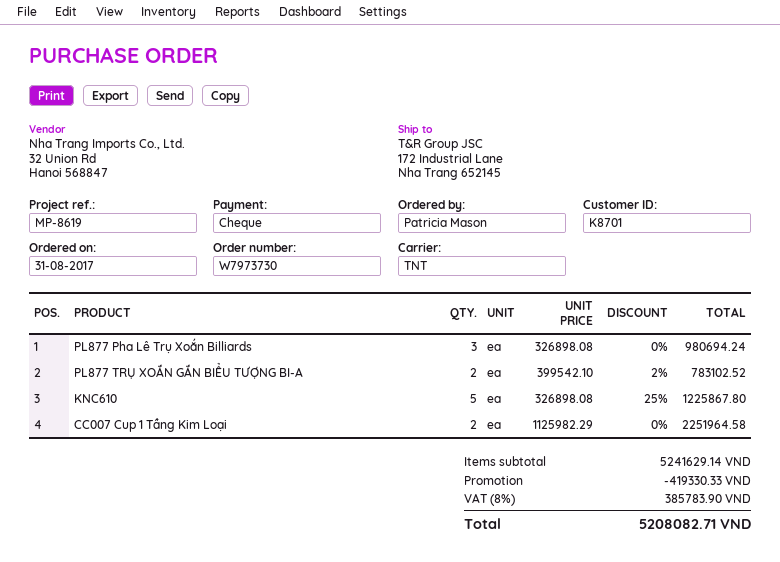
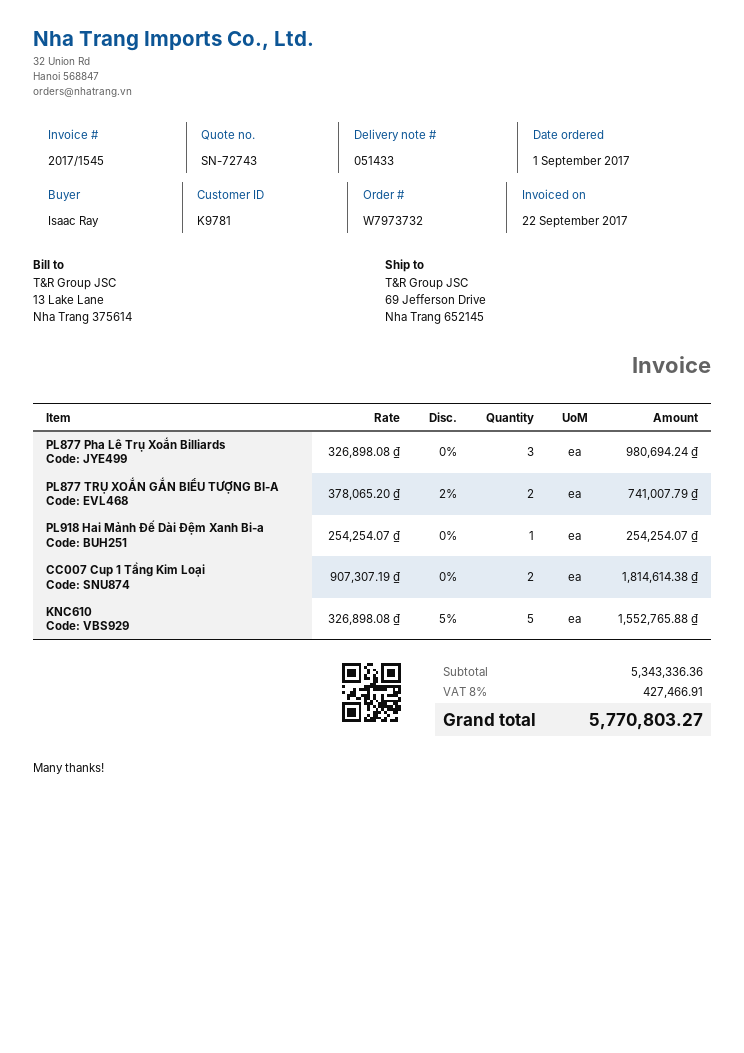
order number: W7973730 -> W7973732
order date: 2017-08-31 -> 2017-09-01
customer number: K8701 -> K9781
ordered by: Patricia Mason -> Isaac Ray
ship to: 172 Industrial Lane, Nha Trang 652145 -> 69 Jefferson Drive, Nha Trang 652145
PL877 TRỤ XOẮN GẮN BIỂU TƯỢNG BI-A: 2 x 399542.10 - 2% = 783102.52 -> 2 x 378065.20 - 2% = 741007.79
KNC610: 5 x 326898.08 - 25% = 1225867.80 -> 5 x 326898.08 - 5% = 1552765.88
CC007 Cup 1 Tầng Kim Loại: 2 x 1125982.29 = 2251964.58 -> 2 x 907307.19 = 1814614.38
PL918 Hai Mảnh Đế Dài Đệm Xanh Bi-a: none -> 1 x 254254.07 = 254254.07
subtotal: 5241629.14 -> 5343336.36
discount: 419330.33 -> none
tax: 8% = 385783.90 -> 8% = 427466.91
total: 5208082.71 -> 5770803.27

